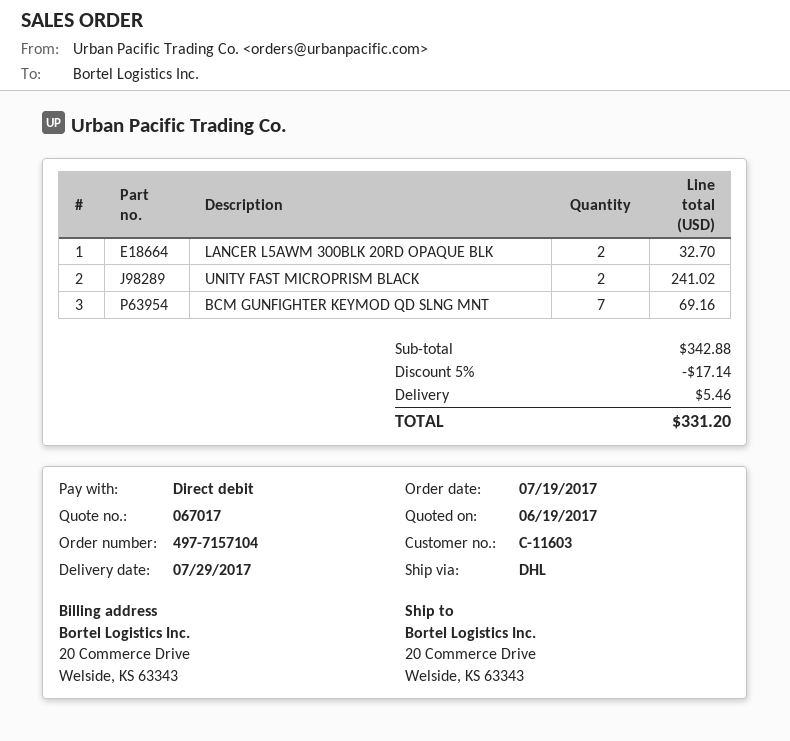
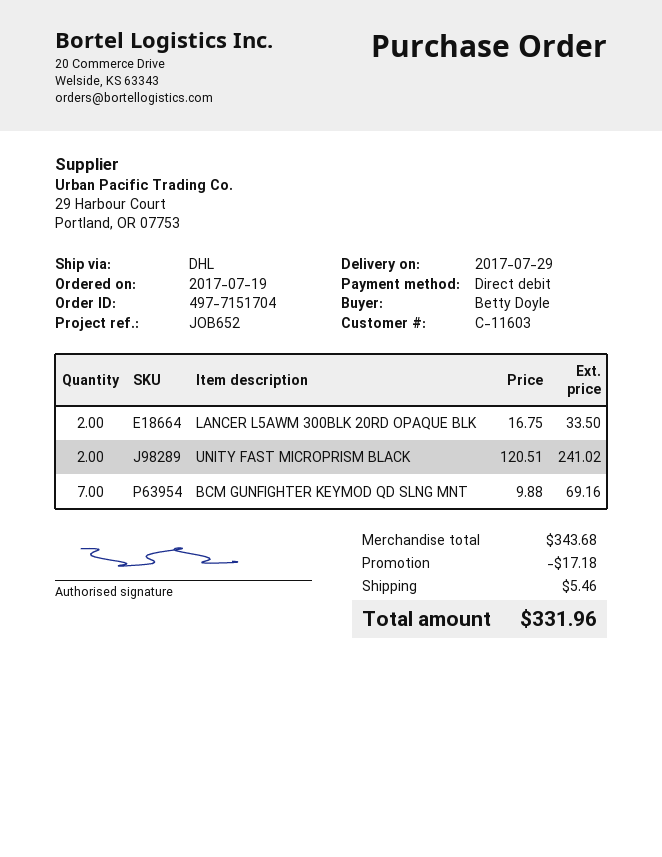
order number: 497-7157104 -> 497-7151704
LANCER L5AWM 300BLK 20RD OPAQUE BLK: 2 for 32.70 -> 2 for 33.50
subtotal: 342.88 -> 343.68
discount: 17.14 -> 17.18
total: 331.20 -> 331.96

